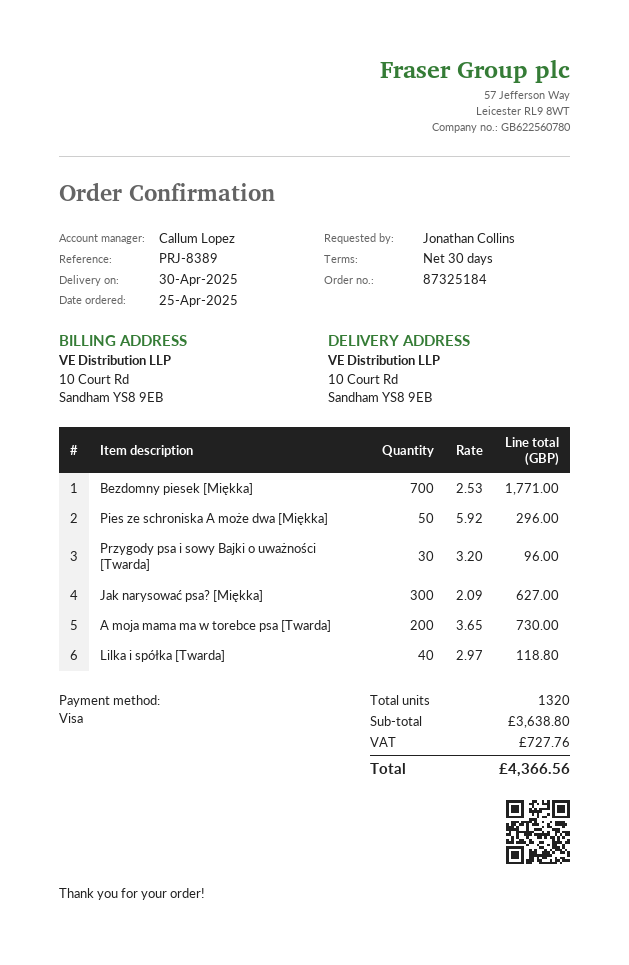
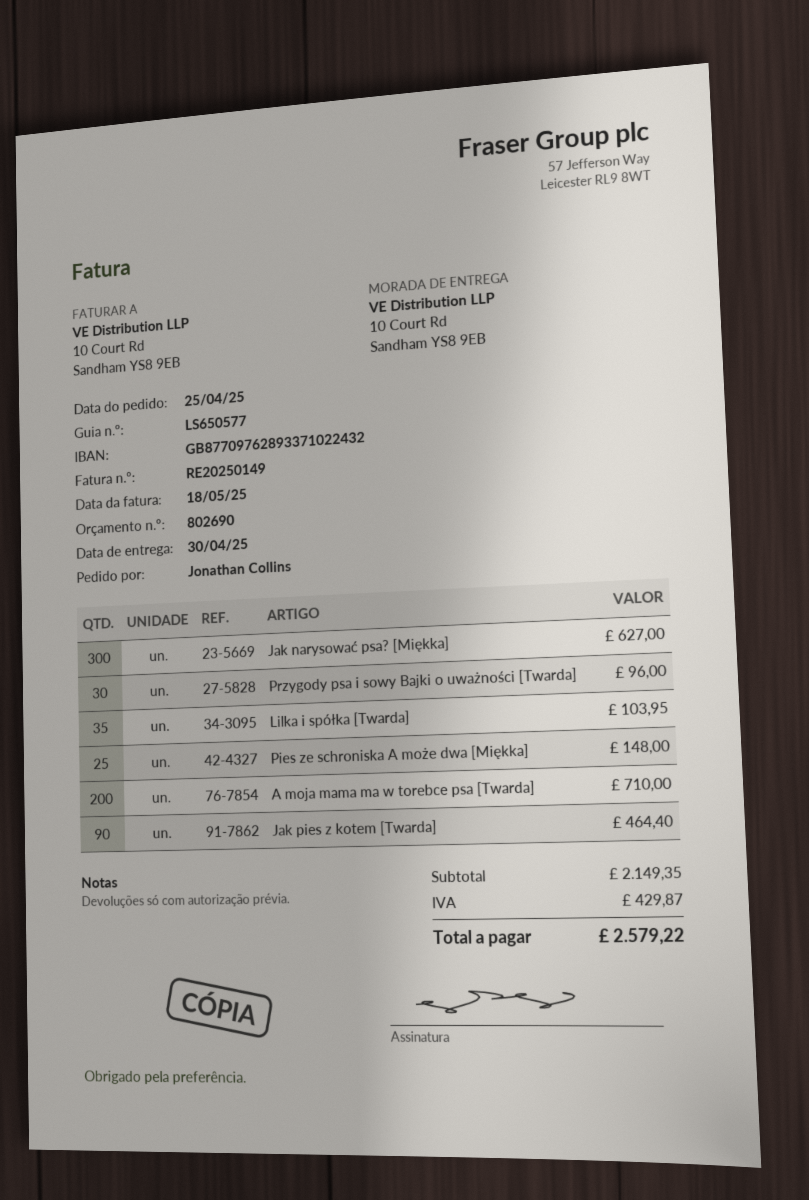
Bezdomny piesek [Miękka]: 700 for 1771.00 -> none
Pies ze schroniska A może dwa [Miękka]: 50 for 296.00 -> 25 for 148.00
A moja mama ma w torebce psa [Twarda]: 200 for 730.00 -> 200 for 710.00
Lilka i spółka [Twarda]: 40 for 118.80 -> 35 for 103.95
Jak pies z kotem [Twarda]: none -> 90 for 464.40
subtotal: 3638.80 -> 2149.35
tax: 727.76 -> 429.87
total: 4366.56 -> 2579.22

